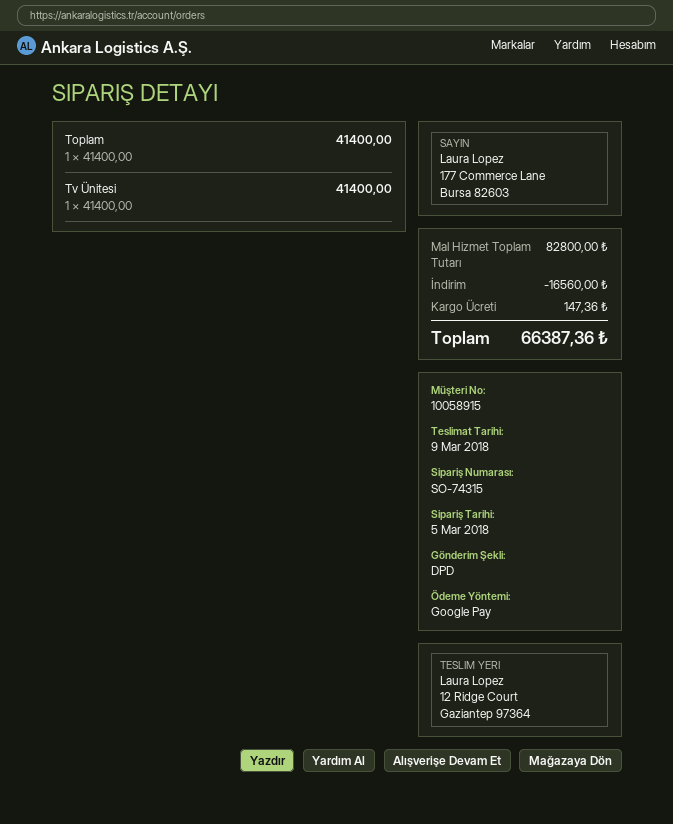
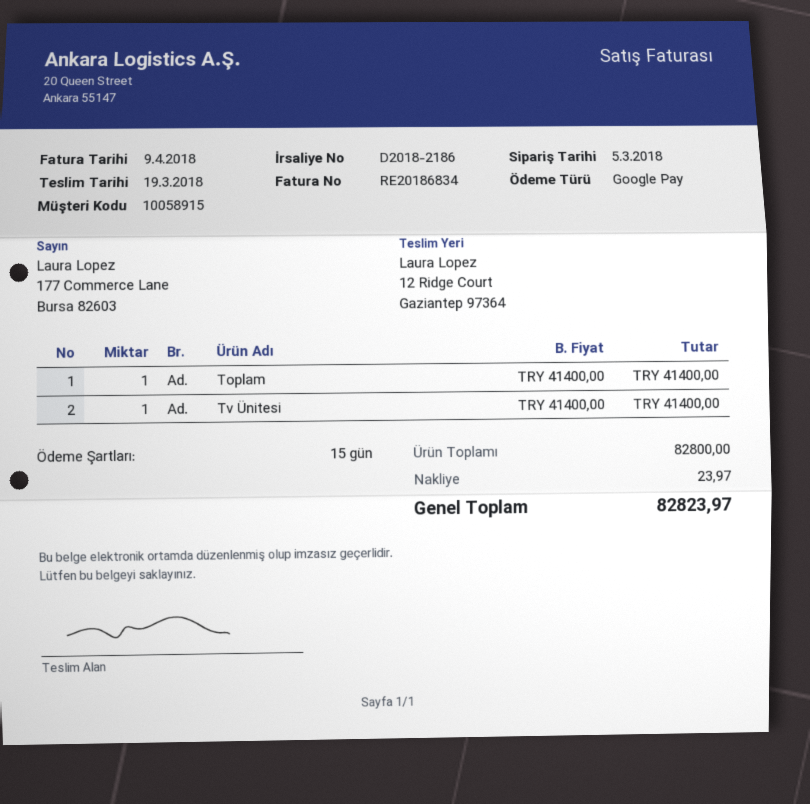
delivery date: 2018-03-09 -> 2018-03-19
discount: 16560.00 -> none
shipping: 147.36 -> 23.97
total: 66387.36 -> 82823.97

